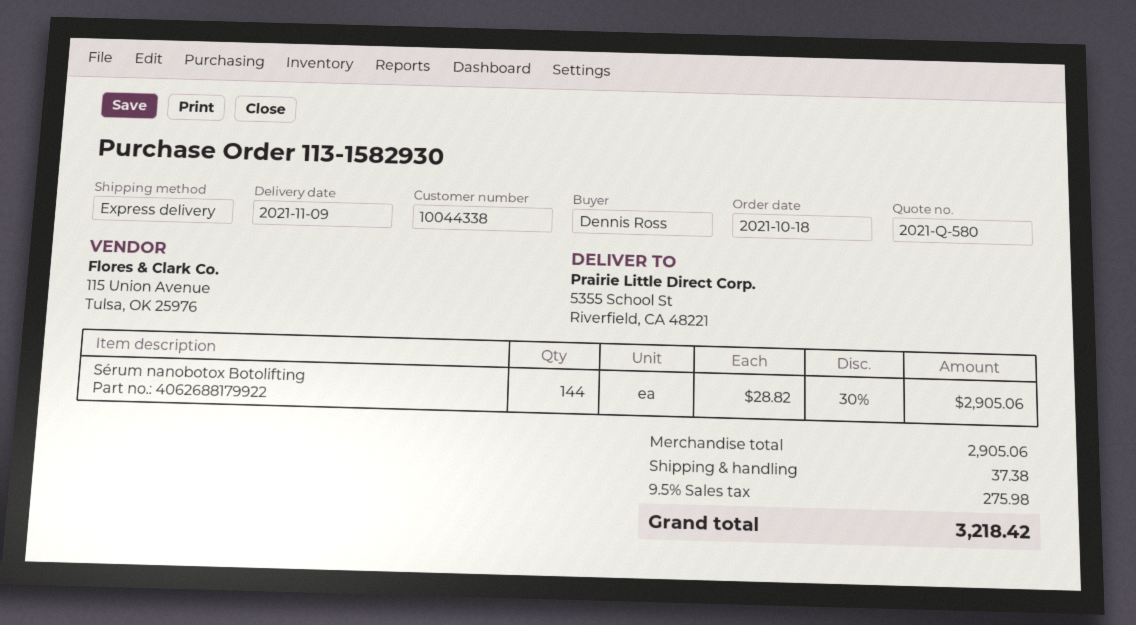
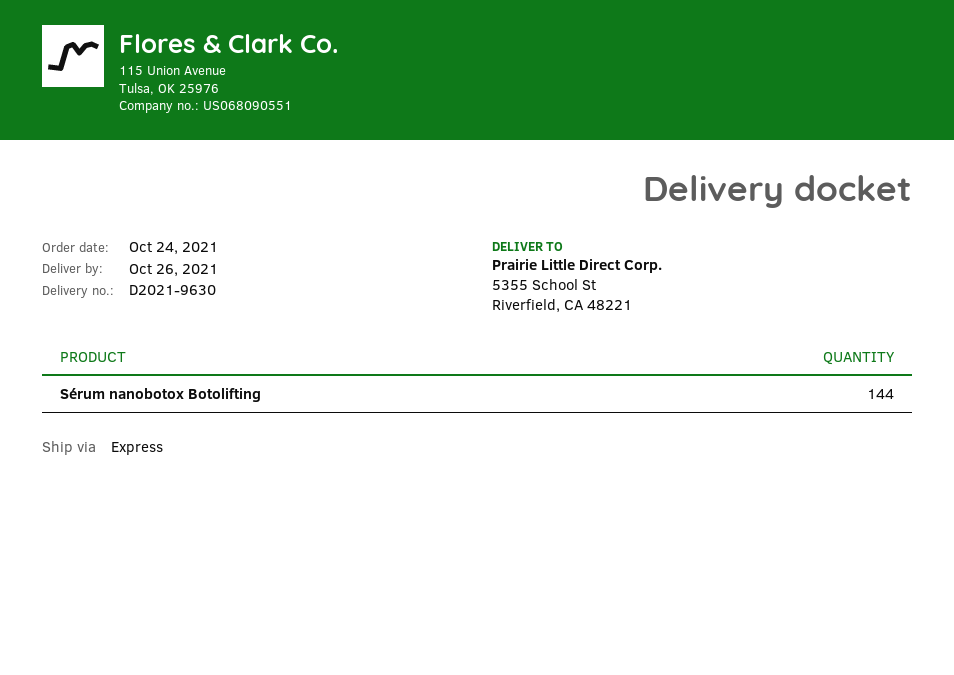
order date: 2021-10-18 -> 2021-10-24
delivery date: 2021-11-09 -> 2021-10-26

